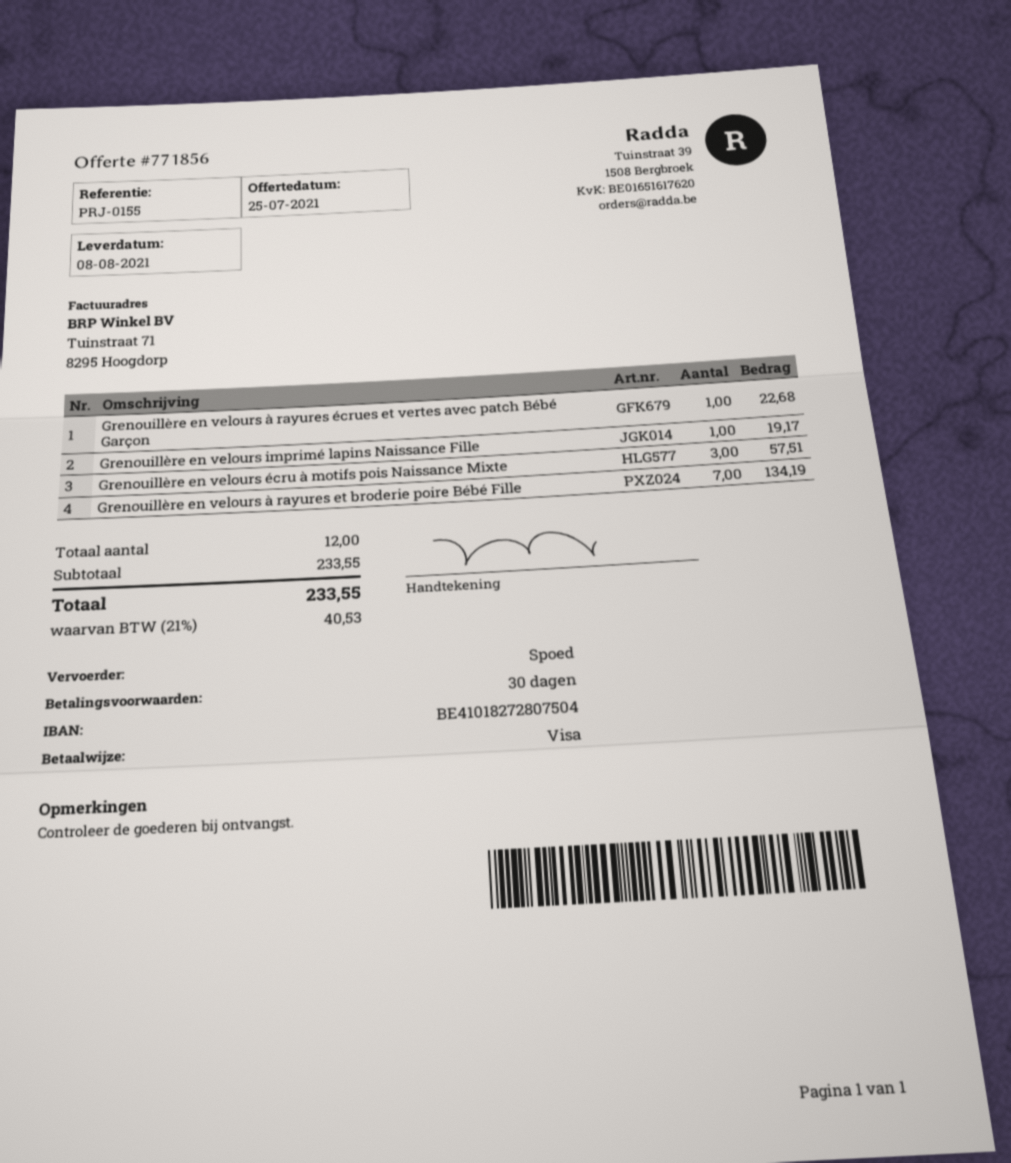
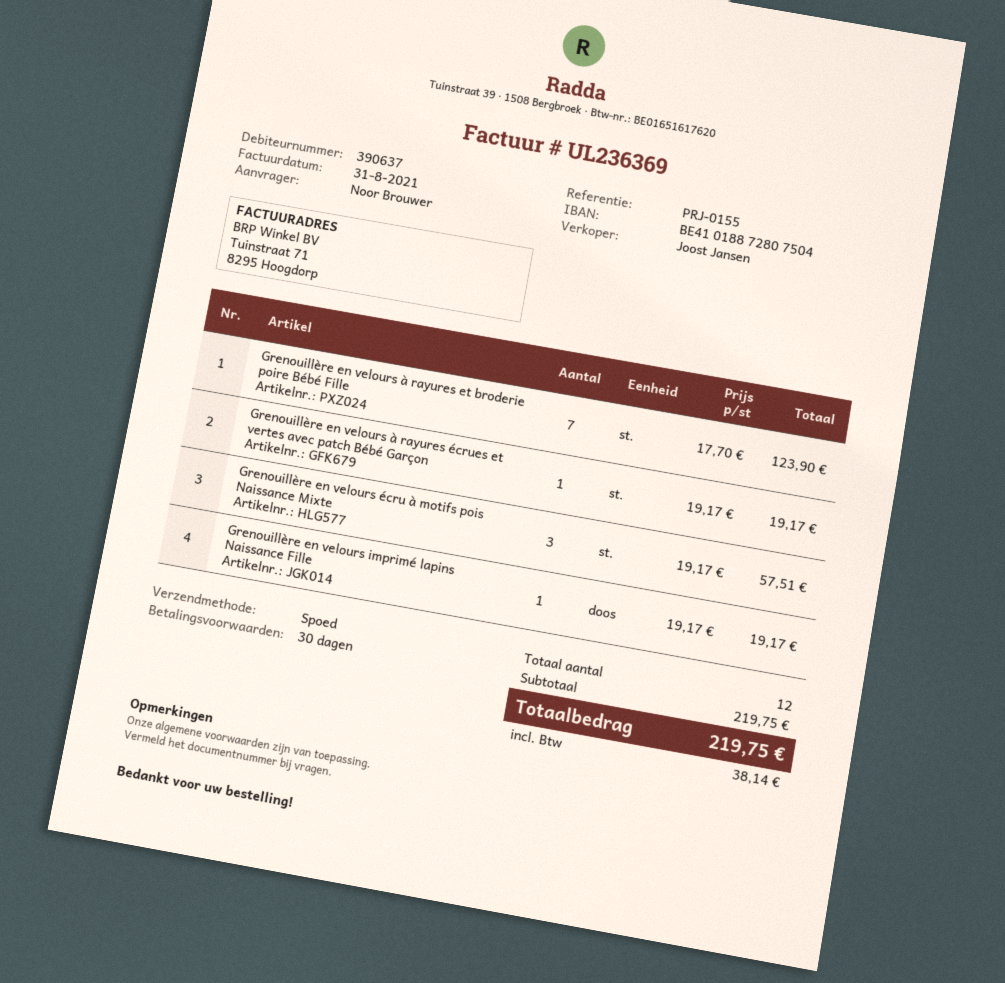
bank account: BE41018272807504 -> BE41018872807504
Grenouillère en velours à rayures écrues et vertes avec patch Bébé Garçon: 1 for 22.68 -> 1 for 19.17
Grenouillère en velours à rayures et broderie poire Bébé Fille: 7 for 134.19 -> 7 for 123.90
subtotal: 233.55 -> 219.75
tax: 40.53 -> 38.14
total: 233.55 -> 219.75

